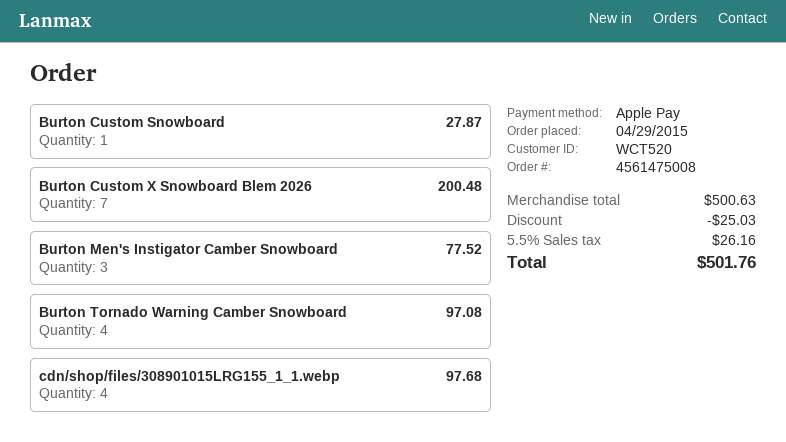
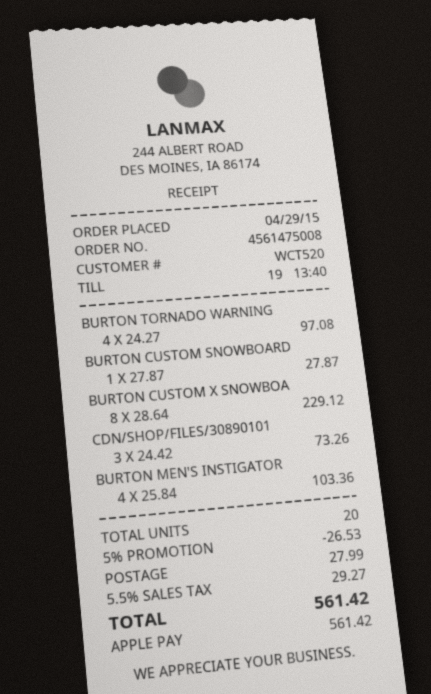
Burton Custom X Snowboard Blem 2026: 7 for 200.48 -> 8 for 229.12
Burton Men's Instigator Camber Snowboard: 3 for 77.52 -> 4 for 103.36
cdn/shop/files/308901015LRG155_1_1.webp: 4 for 97.68 -> 3 for 73.26
discount: 25.03 -> 26.53
shipping: none -> 27.99
tax: 5.5% = 26.16 -> 5.5% = 29.27
total: 501.76 -> 561.42

